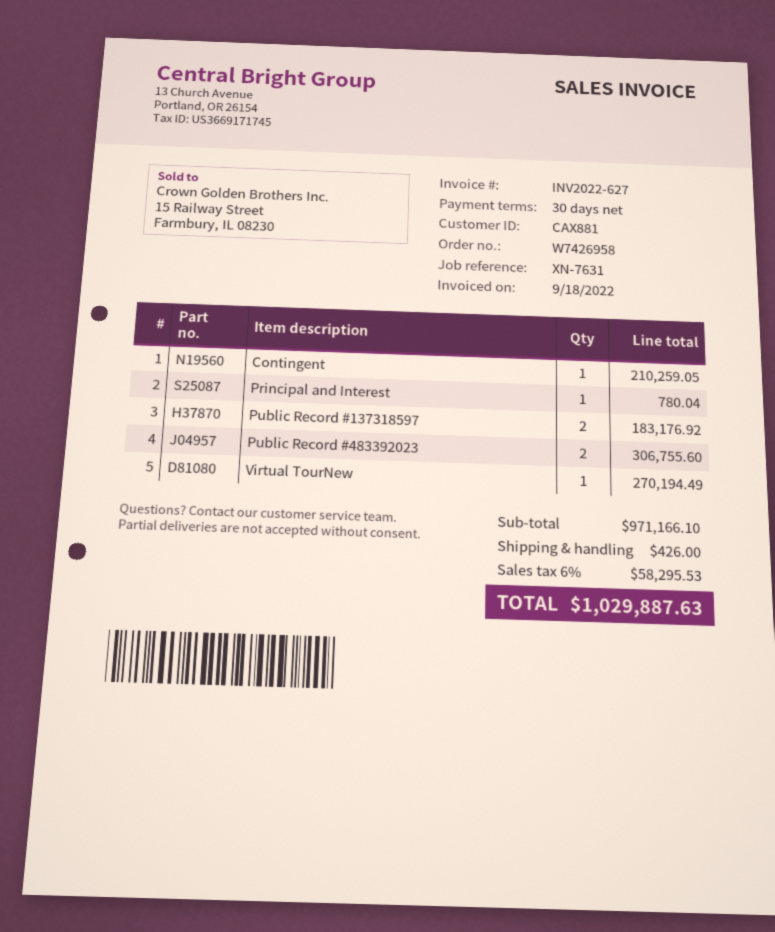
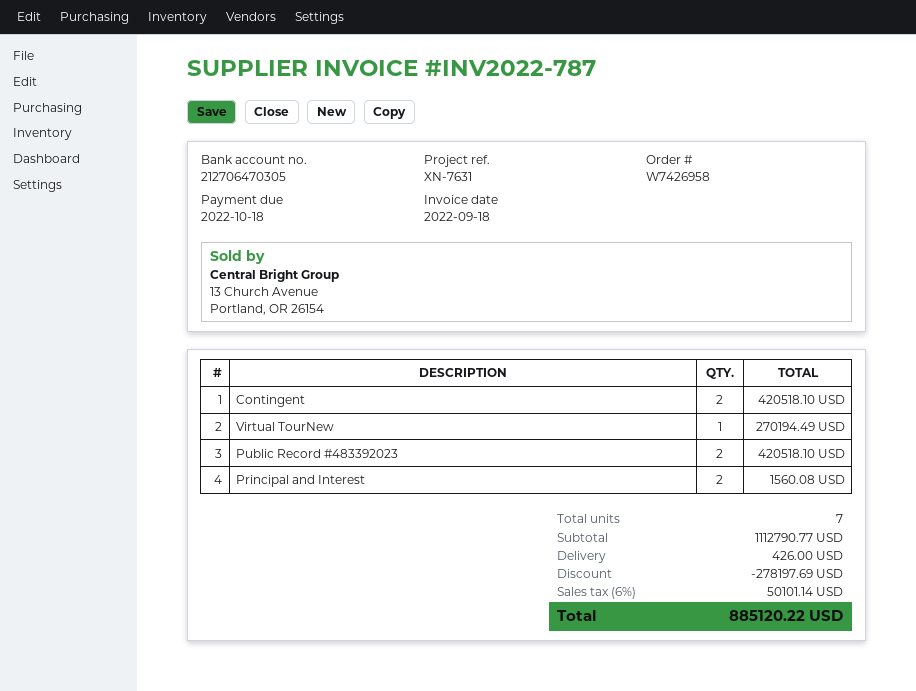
invoice number: INV2022-627 -> INV2022-787
Contingent: 1 for 210259.05 -> 2 for 420518.10
Principal and Interest: 1 for 780.04 -> 2 for 1560.08
Public Record #137318597: 2 for 183176.92 -> none
Public Record #483392023: 2 for 306755.60 -> 2 for 420518.10
subtotal: 971166.10 -> 1112790.77
discount: none -> 278197.69
tax: 6% = 58295.53 -> 6% = 50101.14
total: 1029887.63 -> 885120.22

